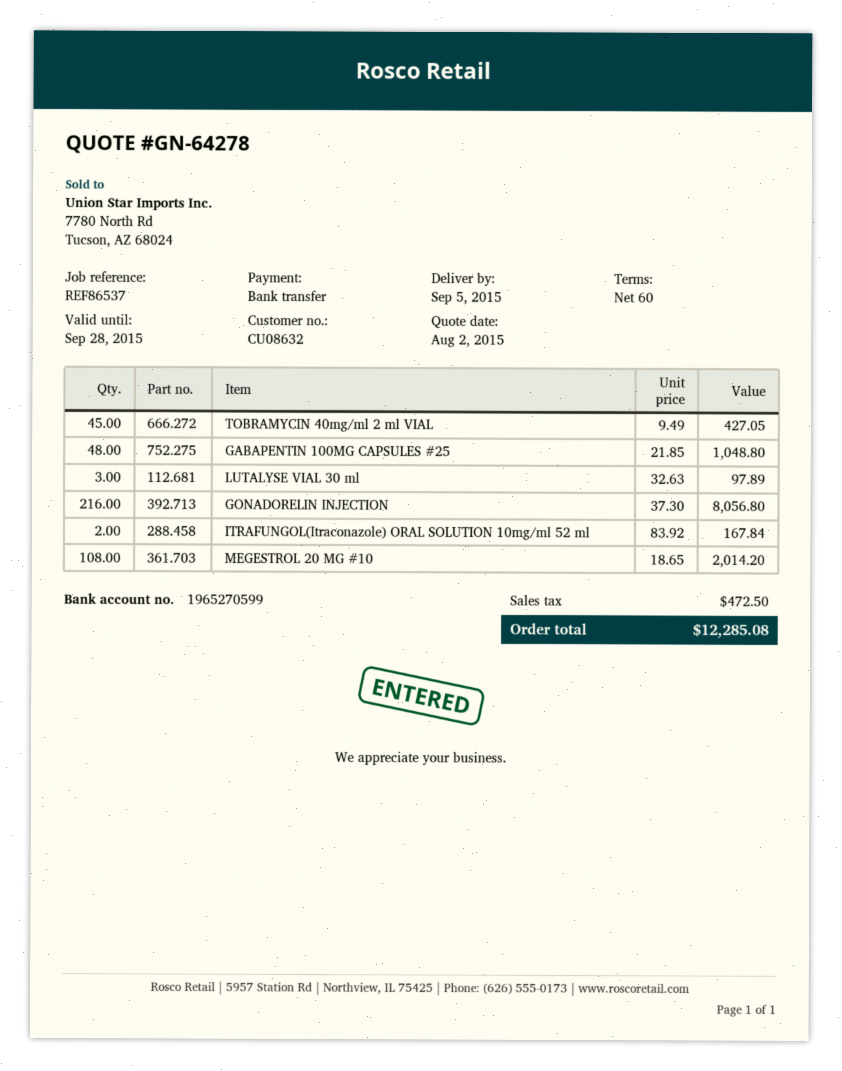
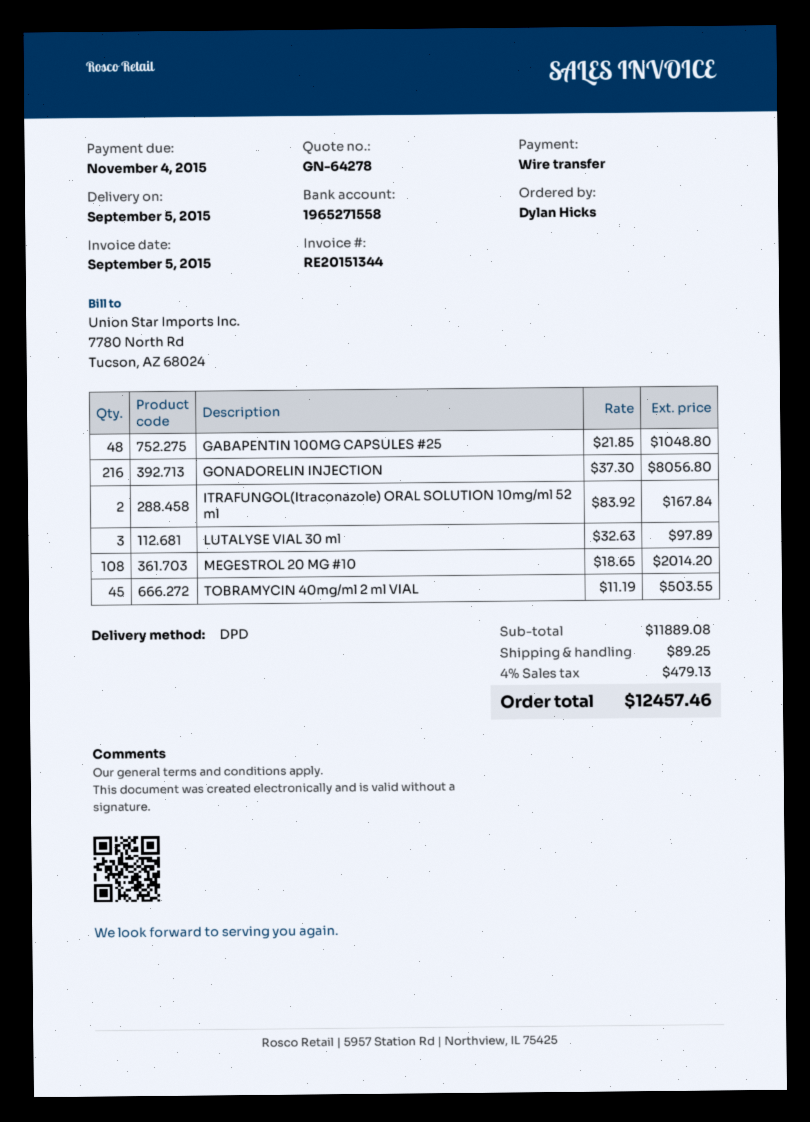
bank account: 1965270599 -> 1965271558
TOBRAMYCIN 40mg/ml 2 ml VIAL: 45 x 9.49 = 427.05 -> 45 x 11.19 = 503.55
shipping: none -> 89.25
tax: 472.50 -> 479.13
total: 12285.08 -> 12457.46

